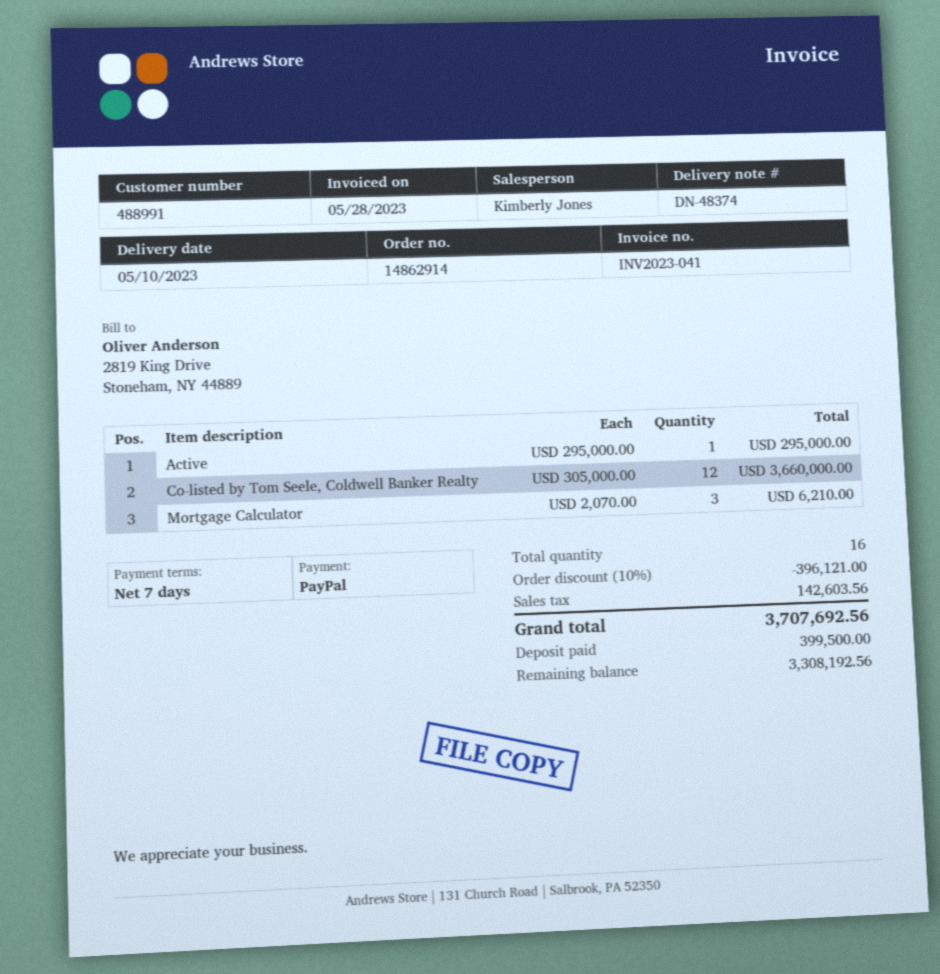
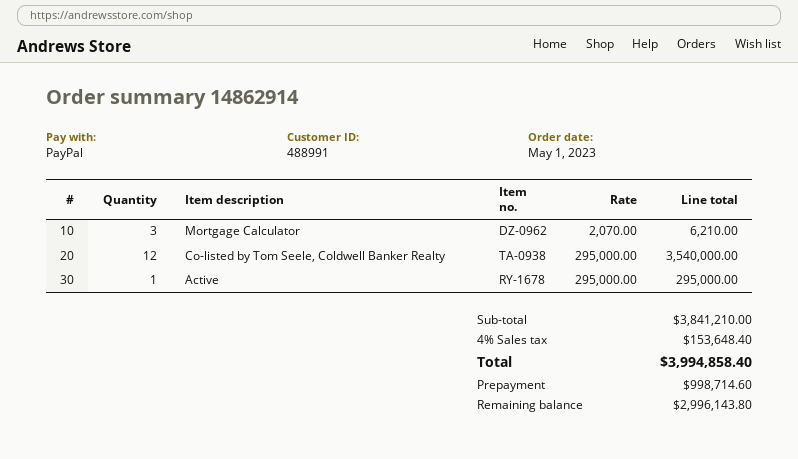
Co-listed by Tom Seele, Coldwell Banker Realty: 12 x 305000.00 = 3660000.00 -> 12 x 295000.00 = 3540000.00
discount: 10% = 396121.00 -> none
tax: 142603.56 -> 153648.40
total: 3707692.56 -> 3994858.40
deposit: 399500.00 -> 998714.60
balance: 3308192.56 -> 2996143.80

